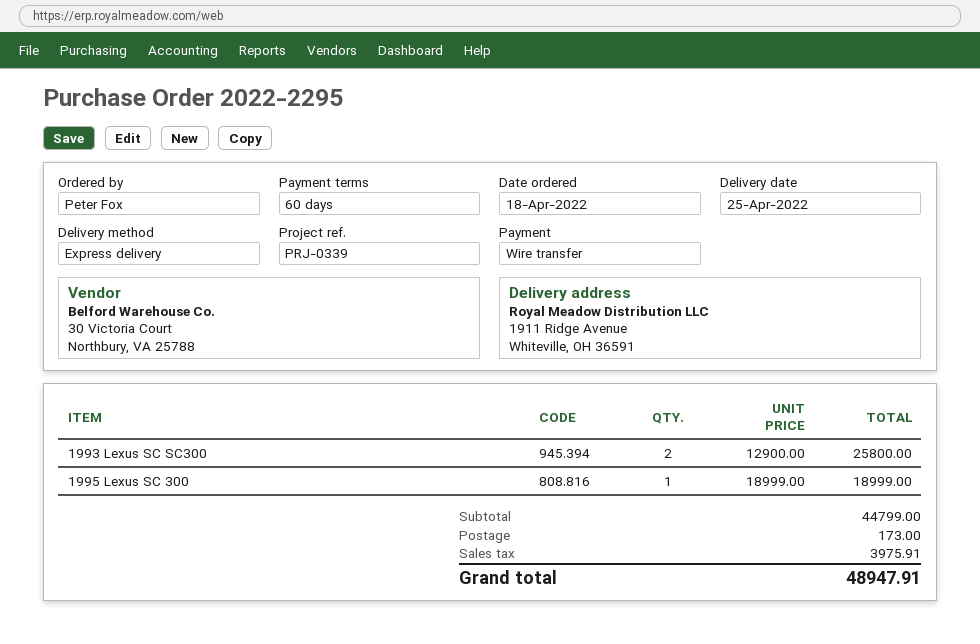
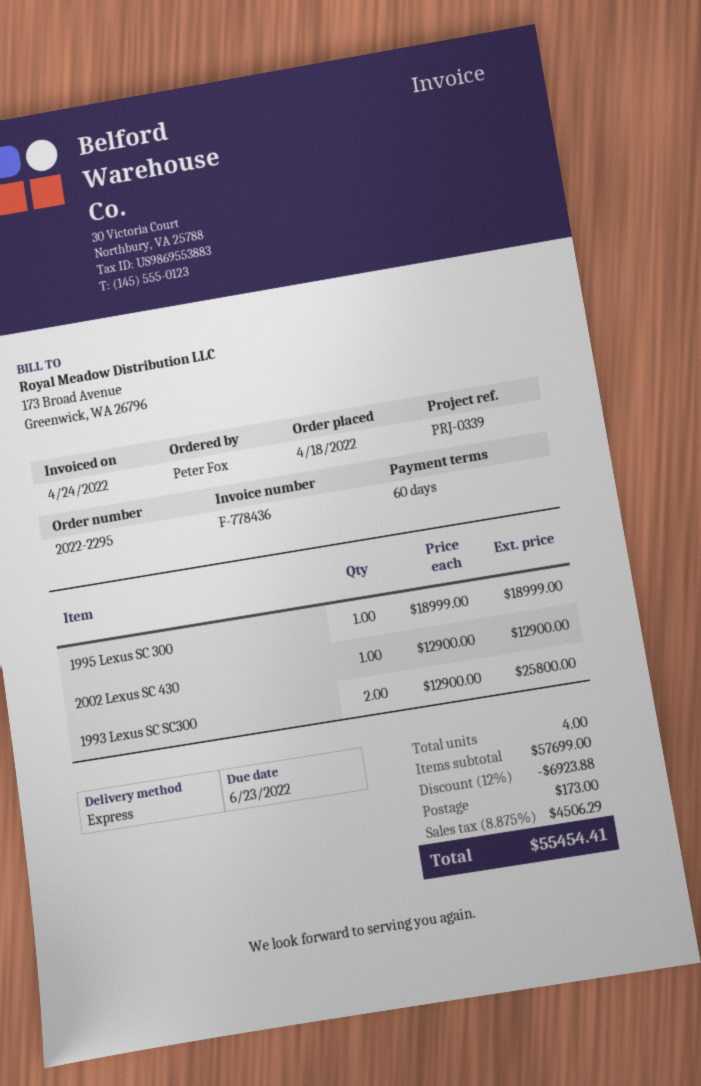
2002 Lexus SC 430: none -> 1 x 12900.00 = 12900.00
subtotal: 44799.00 -> 57699.00
discount: none -> 12% = 6923.88
tax: 3975.91 -> 4506.29
total: 48947.91 -> 55454.41

